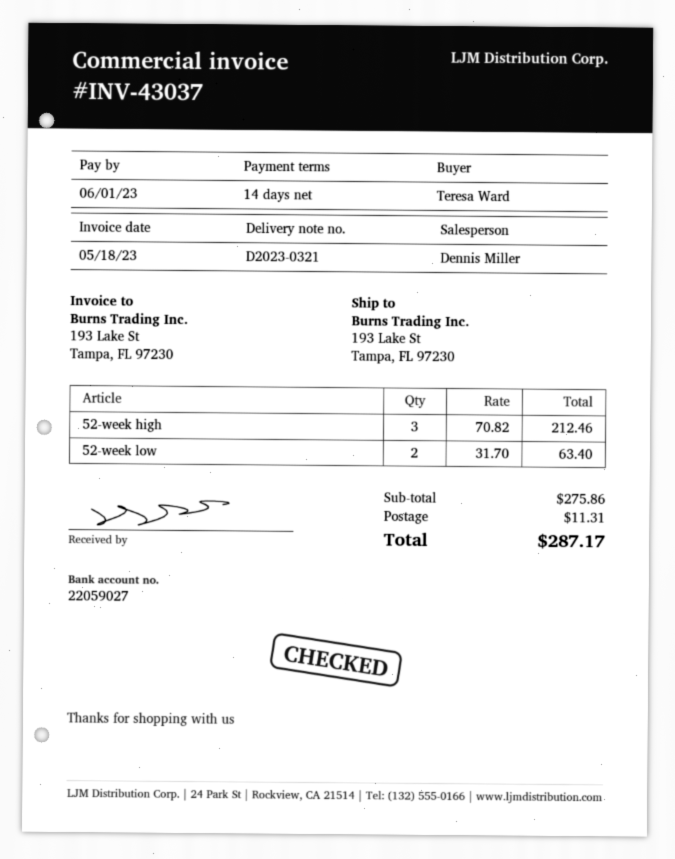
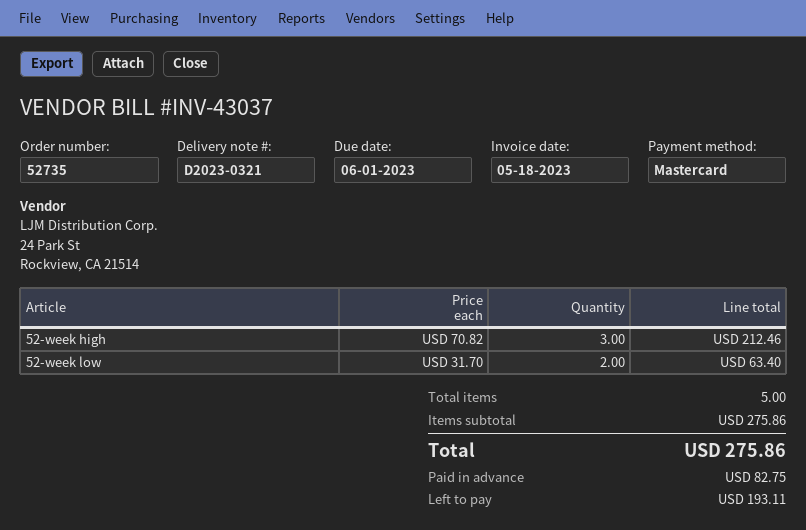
shipping: 11.31 -> none
total: 287.17 -> 275.86

